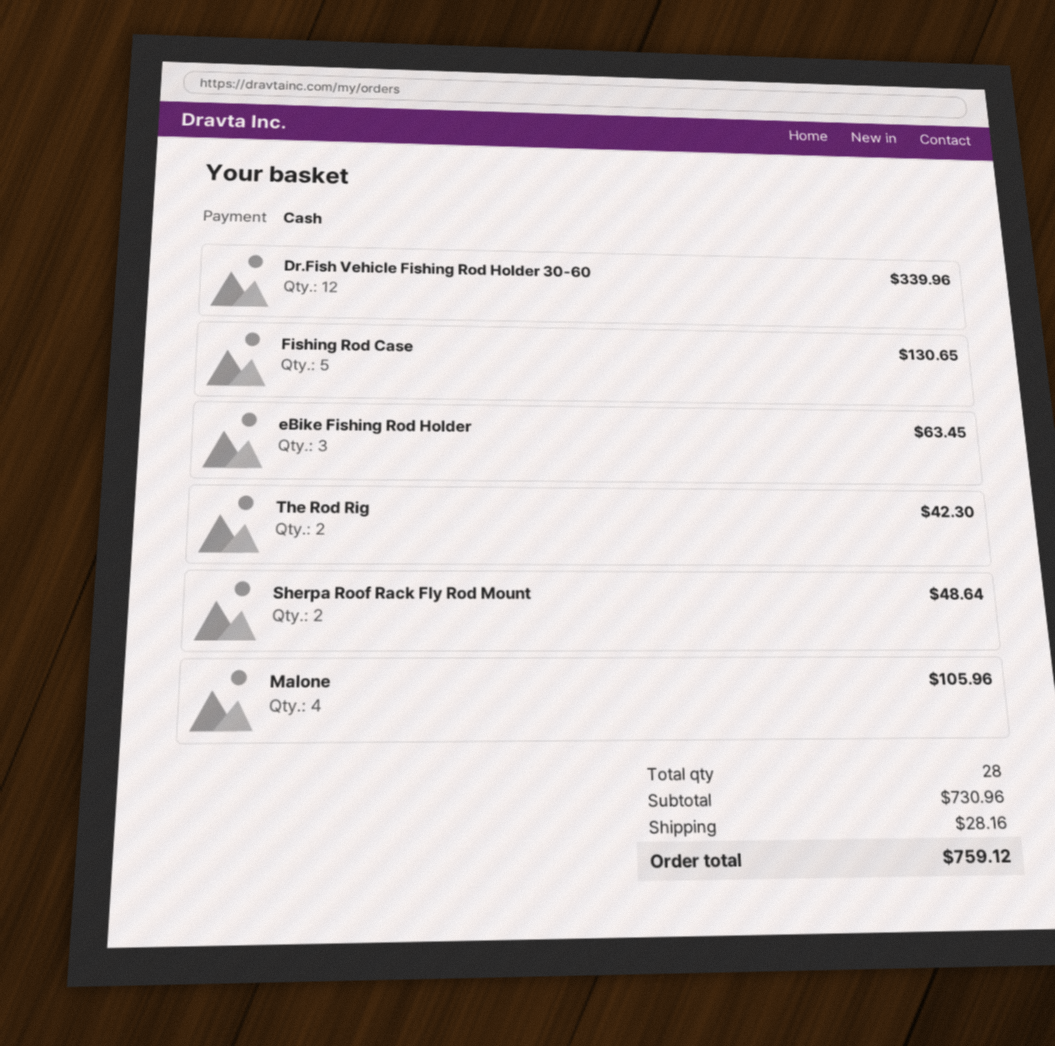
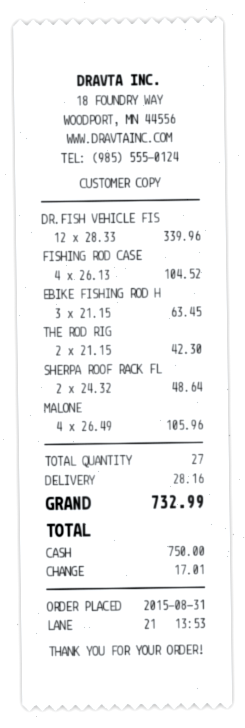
Fishing Rod Case: 5 for 130.65 -> 4 for 104.52
total quantity: 28 -> 27
total: 759.12 -> 732.99

